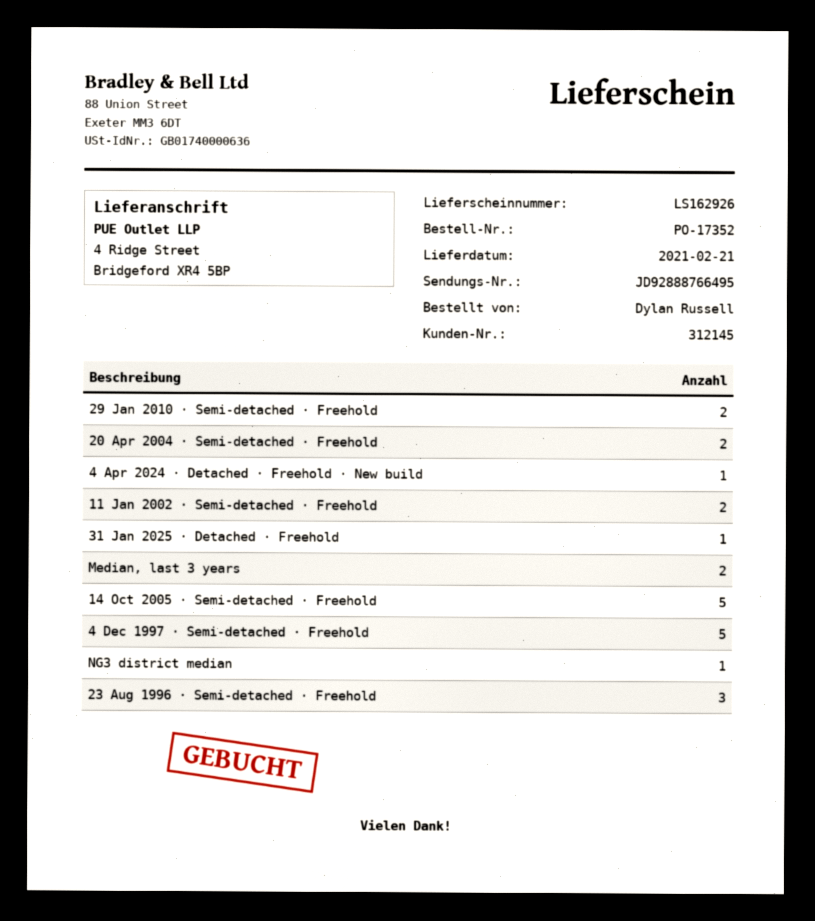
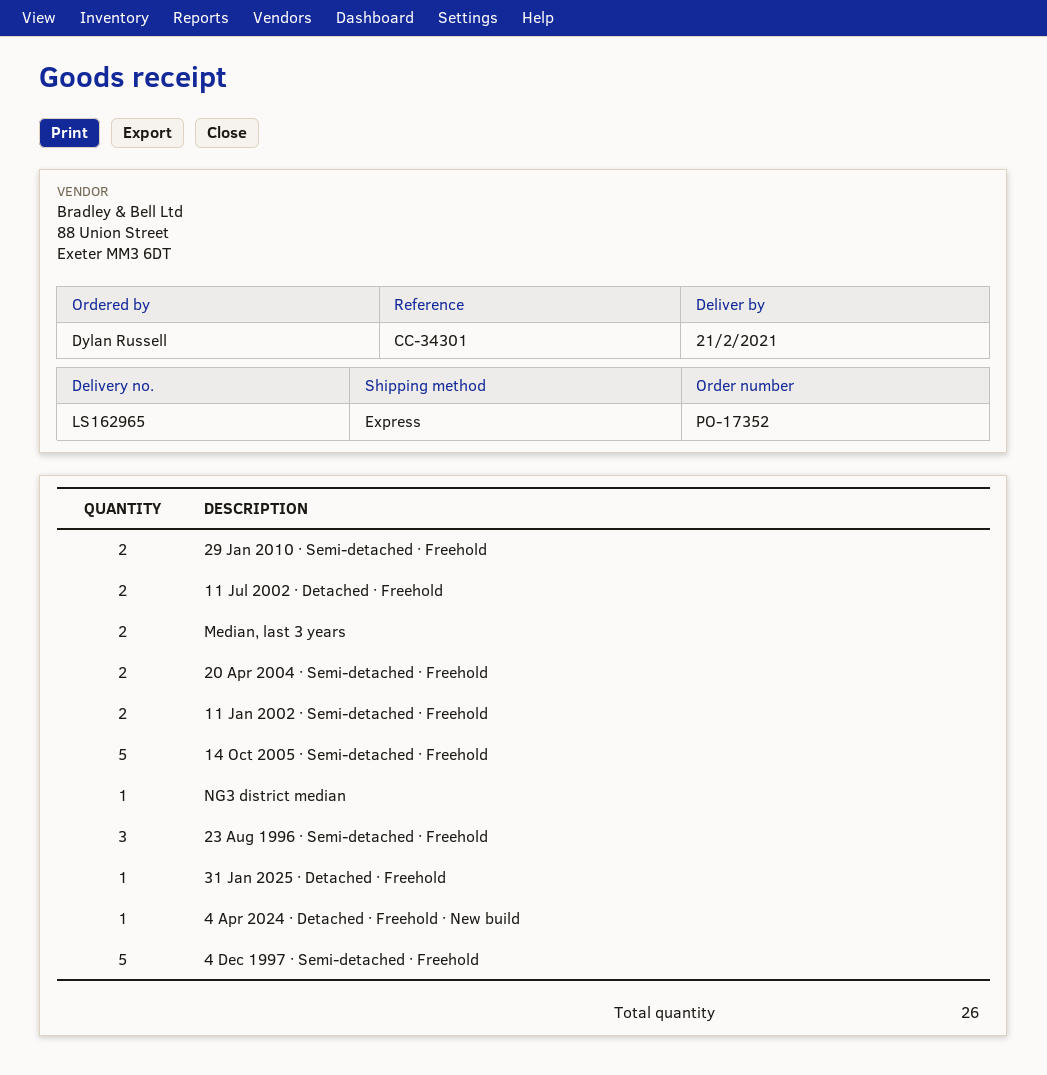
delivery note number: LS162926 -> LS162965
11 Jul 2002 · Detached · Freehold: none -> 2

